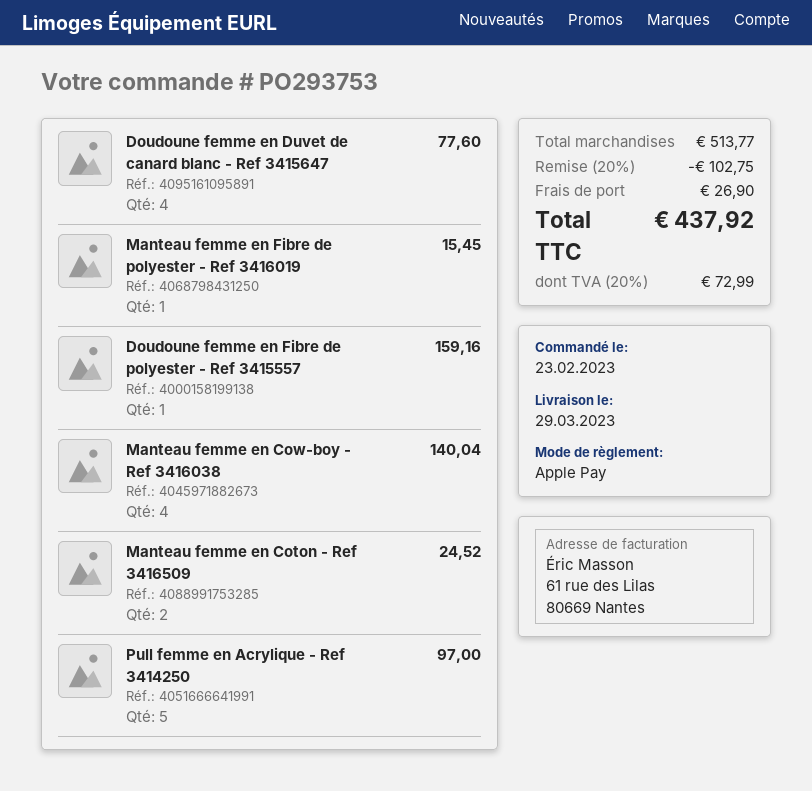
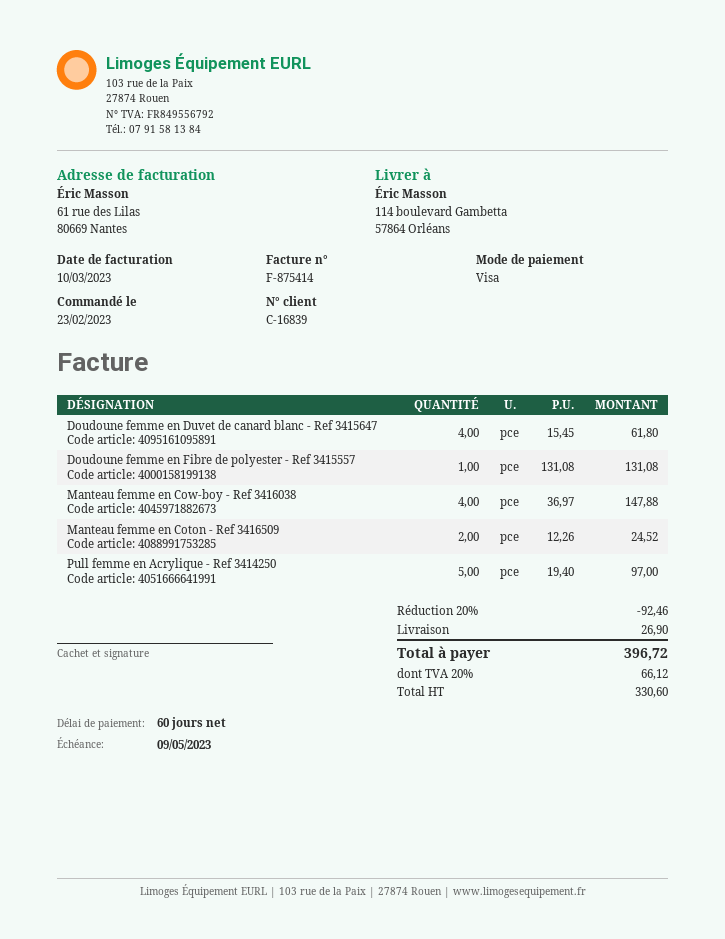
payment method: Apple Pay -> Visa
Doudoune femme en Duvet de canard blanc - Ref 3415647: 4 for 77.60 -> 4 for 61.80
Manteau femme en Fibre de polyester - Ref 3416019: 1 for 15.45 -> none
Doudoune femme en Fibre de polyester - Ref 3415557: 1 for 159.16 -> 1 for 131.08
Manteau femme en Cow-boy - Ref 3416038: 4 for 140.04 -> 4 for 147.88
discount: 20% = 102.75 -> 20% = 92.46
tax: 20% = 72.99 -> 20% = 66.12
total: 437.92 -> 396.72

